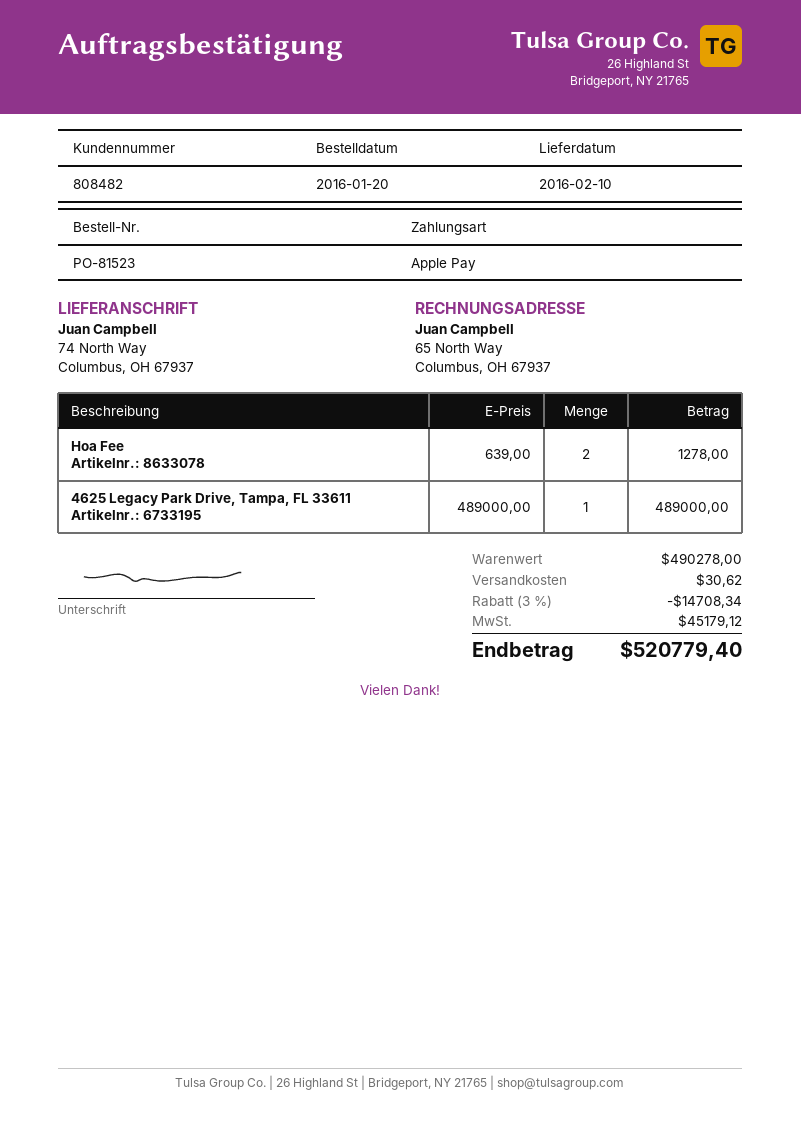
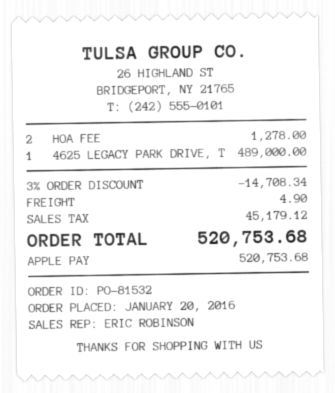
order number: PO-81523 -> PO-81532
shipping: 30.62 -> 4.90
total: 520779.40 -> 520753.68

